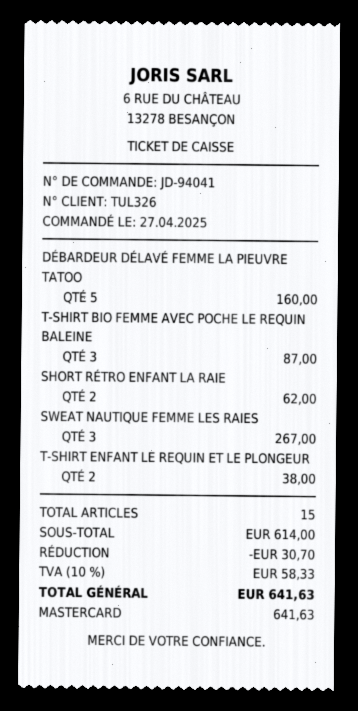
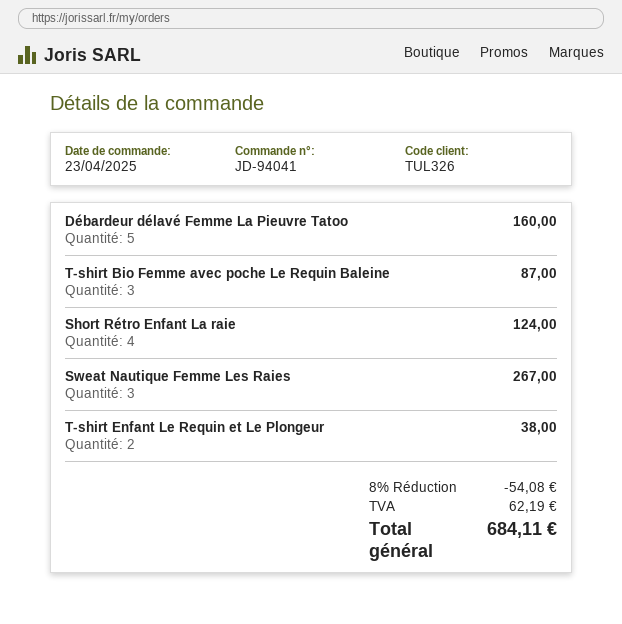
order date: 2025-04-27 -> 2025-04-23
SHORT RÉTRO ENFANT LA RAIE: 2 for 62.00 -> 4 for 124.00
discount: 30.70 -> 54.08
tax: 58.33 -> 62.19
total: 641.63 -> 684.11

